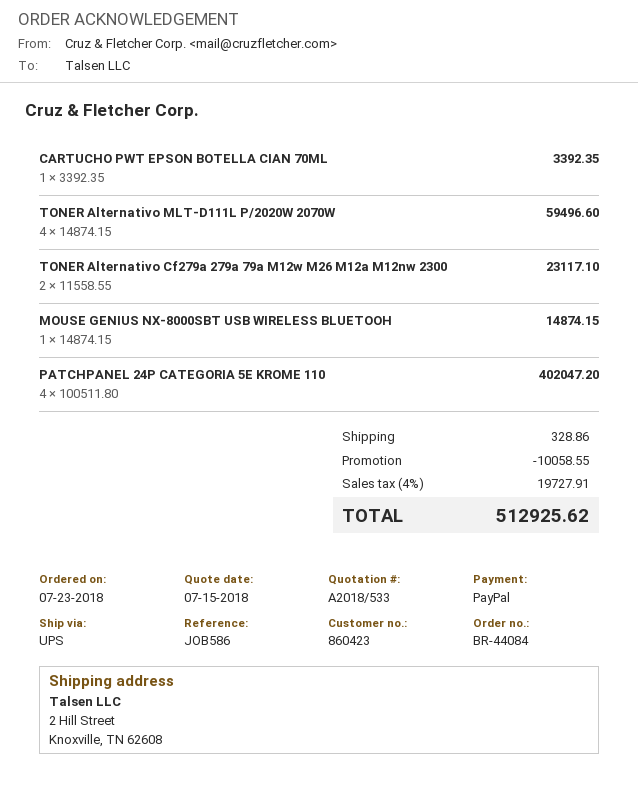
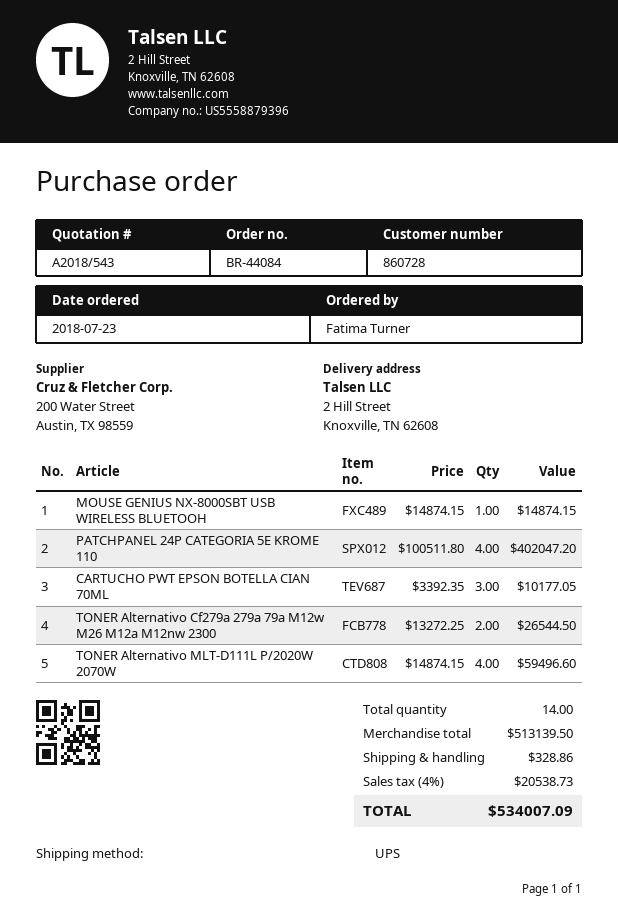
quote number: A2018/533 -> A2018/543
customer number: 860423 -> 860728
CARTUCHO PWT EPSON BOTELLA CIAN 70ML: 1 x 3392.35 = 3392.35 -> 3 x 3392.35 = 10177.05
TONER Alternativo Cf279a 279a 79a M12w M26 M12a M12nw 2300: 2 x 11558.55 = 23117.10 -> 2 x 13272.25 = 26544.50
discount: 10058.55 -> none
tax: 4% = 19727.91 -> 4% = 20538.73
total: 512925.62 -> 534007.09

